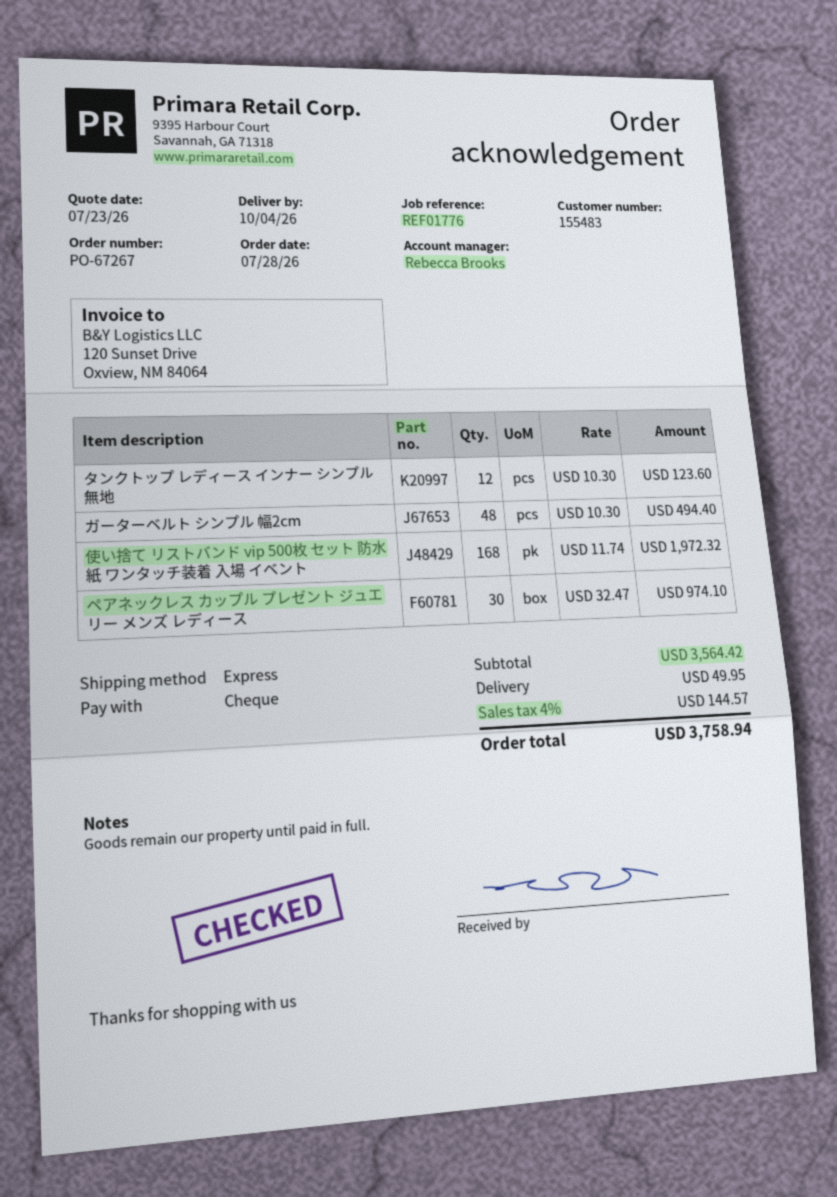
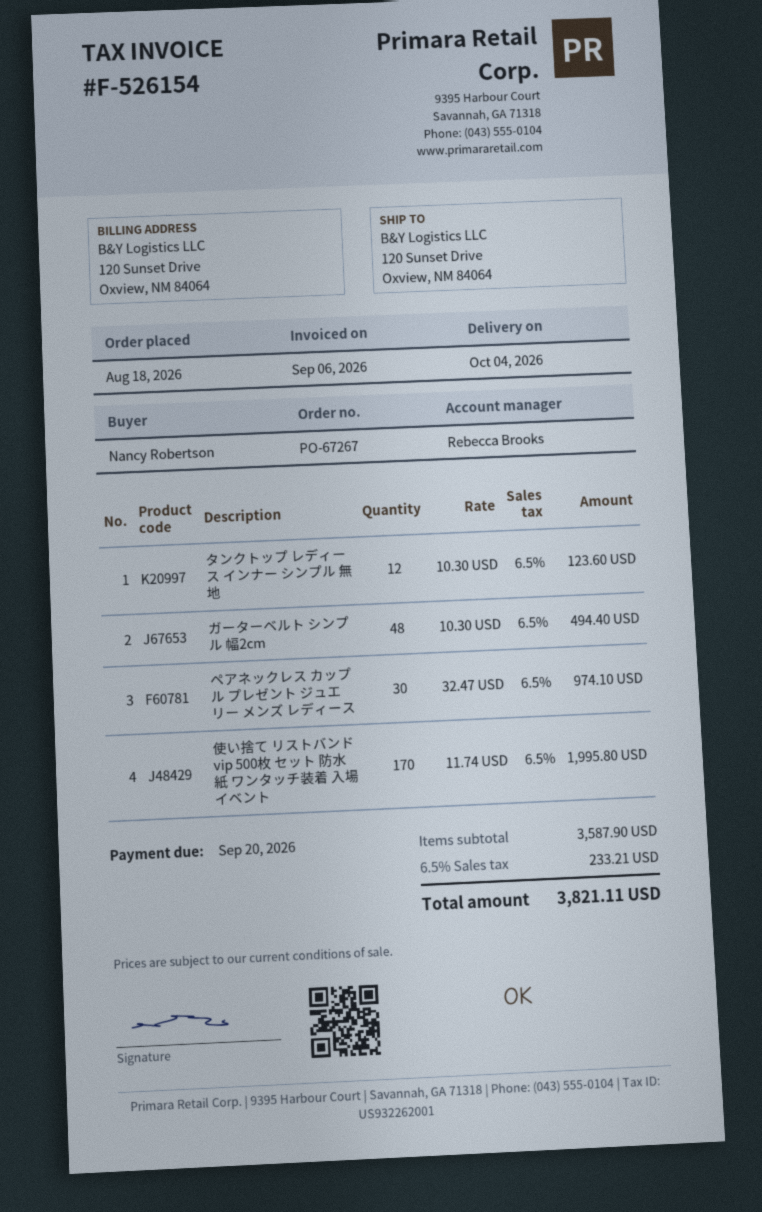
order date: 2026-07-28 -> 2026-08-18
使い捨て リストバンド vip 500枚 セット 防水 紙 ワンタッチ装着 入場 イベント: 168 x 11.74 = 1972.32 -> 170 x 11.74 = 1995.80
subtotal: 3564.42 -> 3587.90
shipping: 49.95 -> none
tax: 4% = 144.57 -> 6.5% = 233.21
total: 3758.94 -> 3821.11

